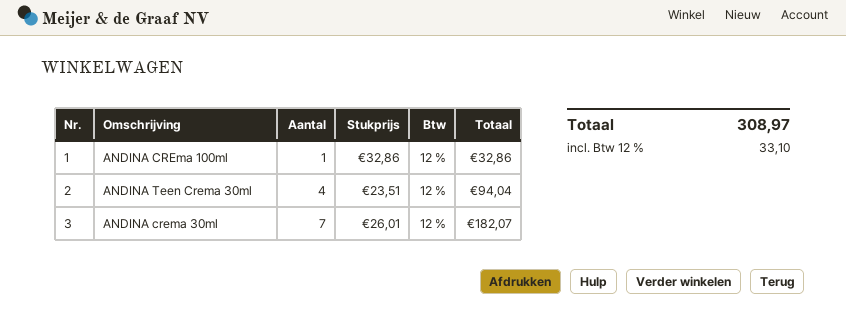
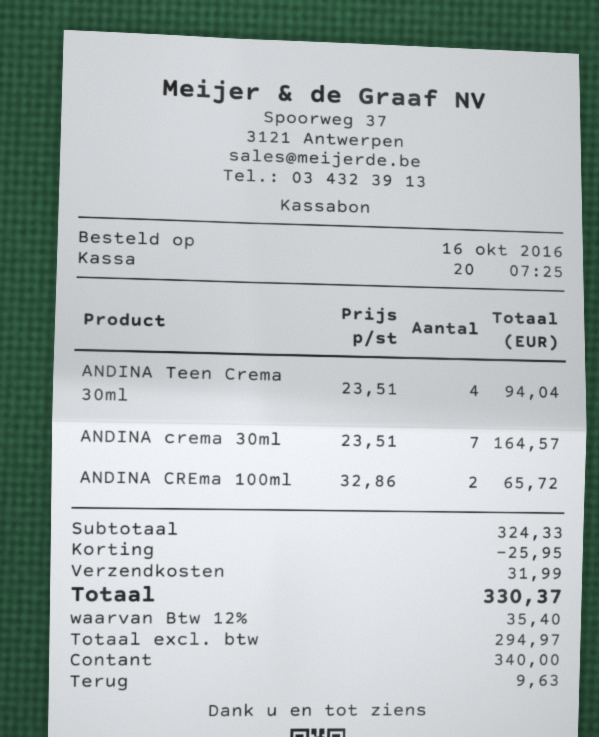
ANDINA CREma 100ml: 1 x 32.86 = 32.86 -> 2 x 32.86 = 65.72
ANDINA crema 30ml: 7 x 26.01 = 182.07 -> 7 x 23.51 = 164.57
discount: none -> 25.95
shipping: none -> 31.99
tax: 12% = 33.10 -> 12% = 35.40
total: 308.97 -> 330.37

